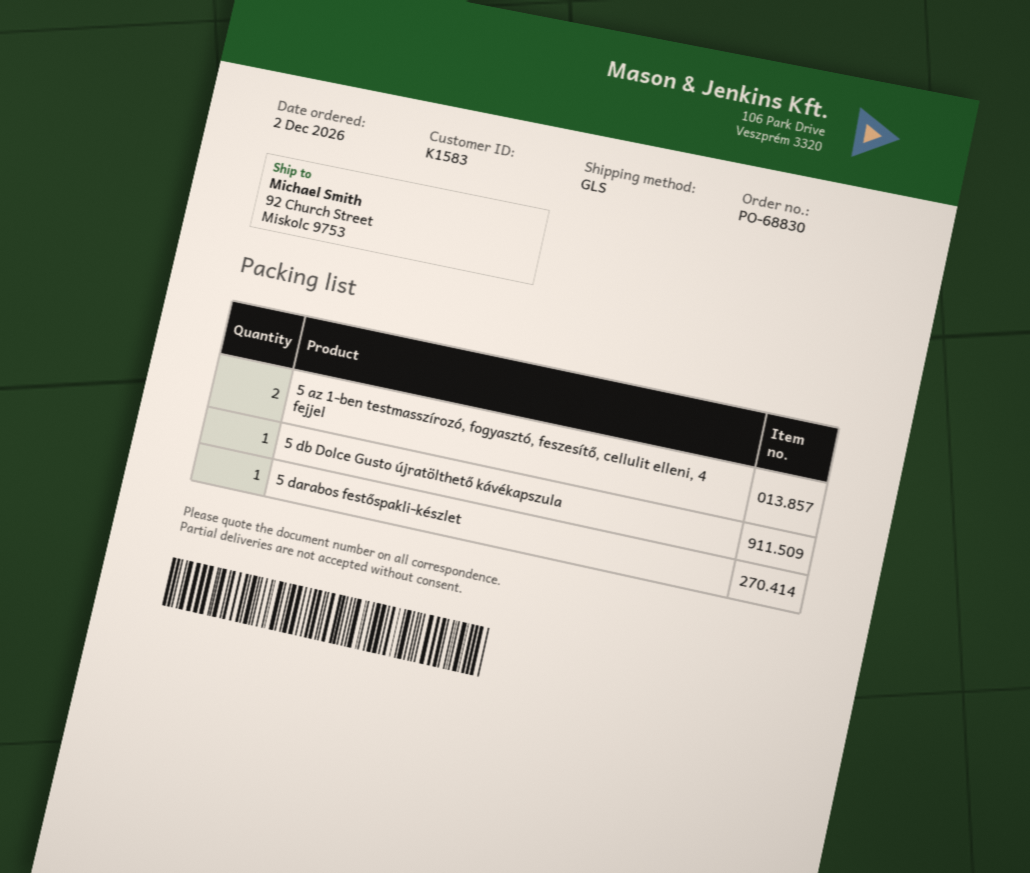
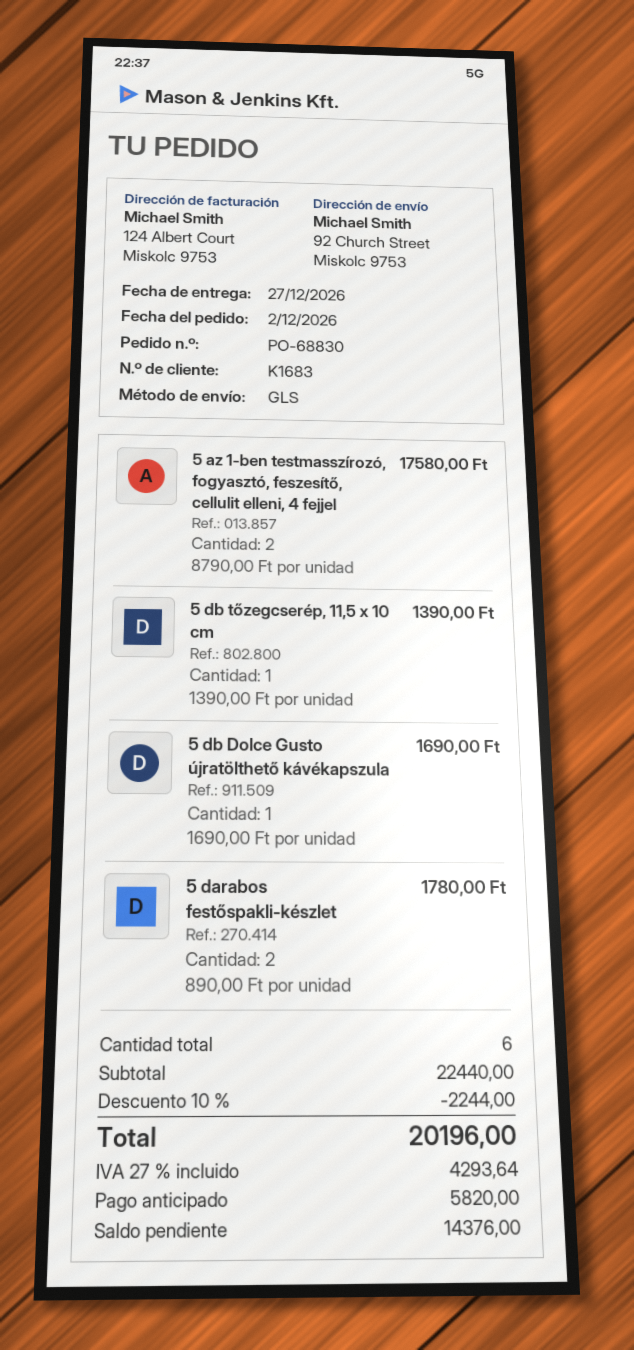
customer number: K1583 -> K1683
5 darabos festőspakli-készlet: 1 -> 2
5 db tőzegcserép, 11,5 x 10 cm: none -> 1

